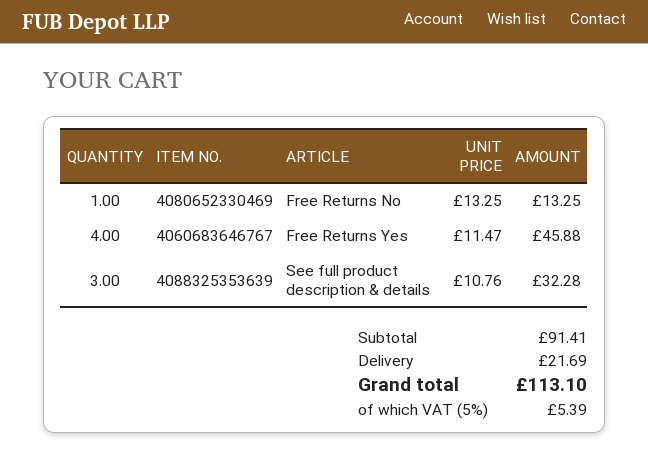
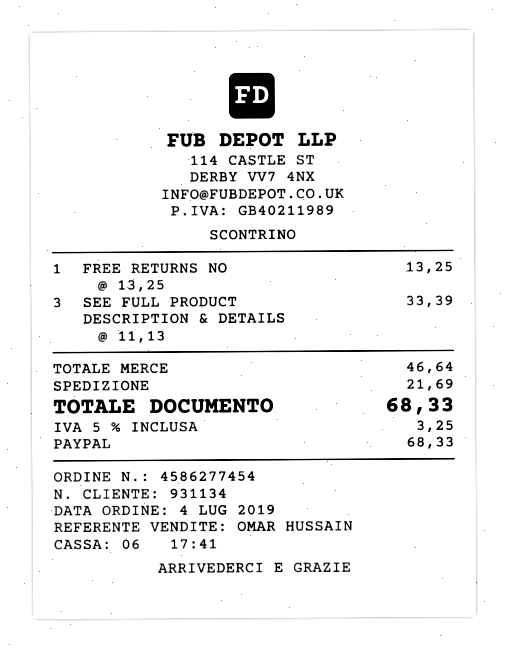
Free Returns Yes: 4 x 11.47 = 45.88 -> none
See full product description & details: 3 x 10.76 = 32.28 -> 3 x 11.13 = 33.39
subtotal: 91.41 -> 46.64
tax: 5% = 5.39 -> 5% = 3.25
total: 113.10 -> 68.33

